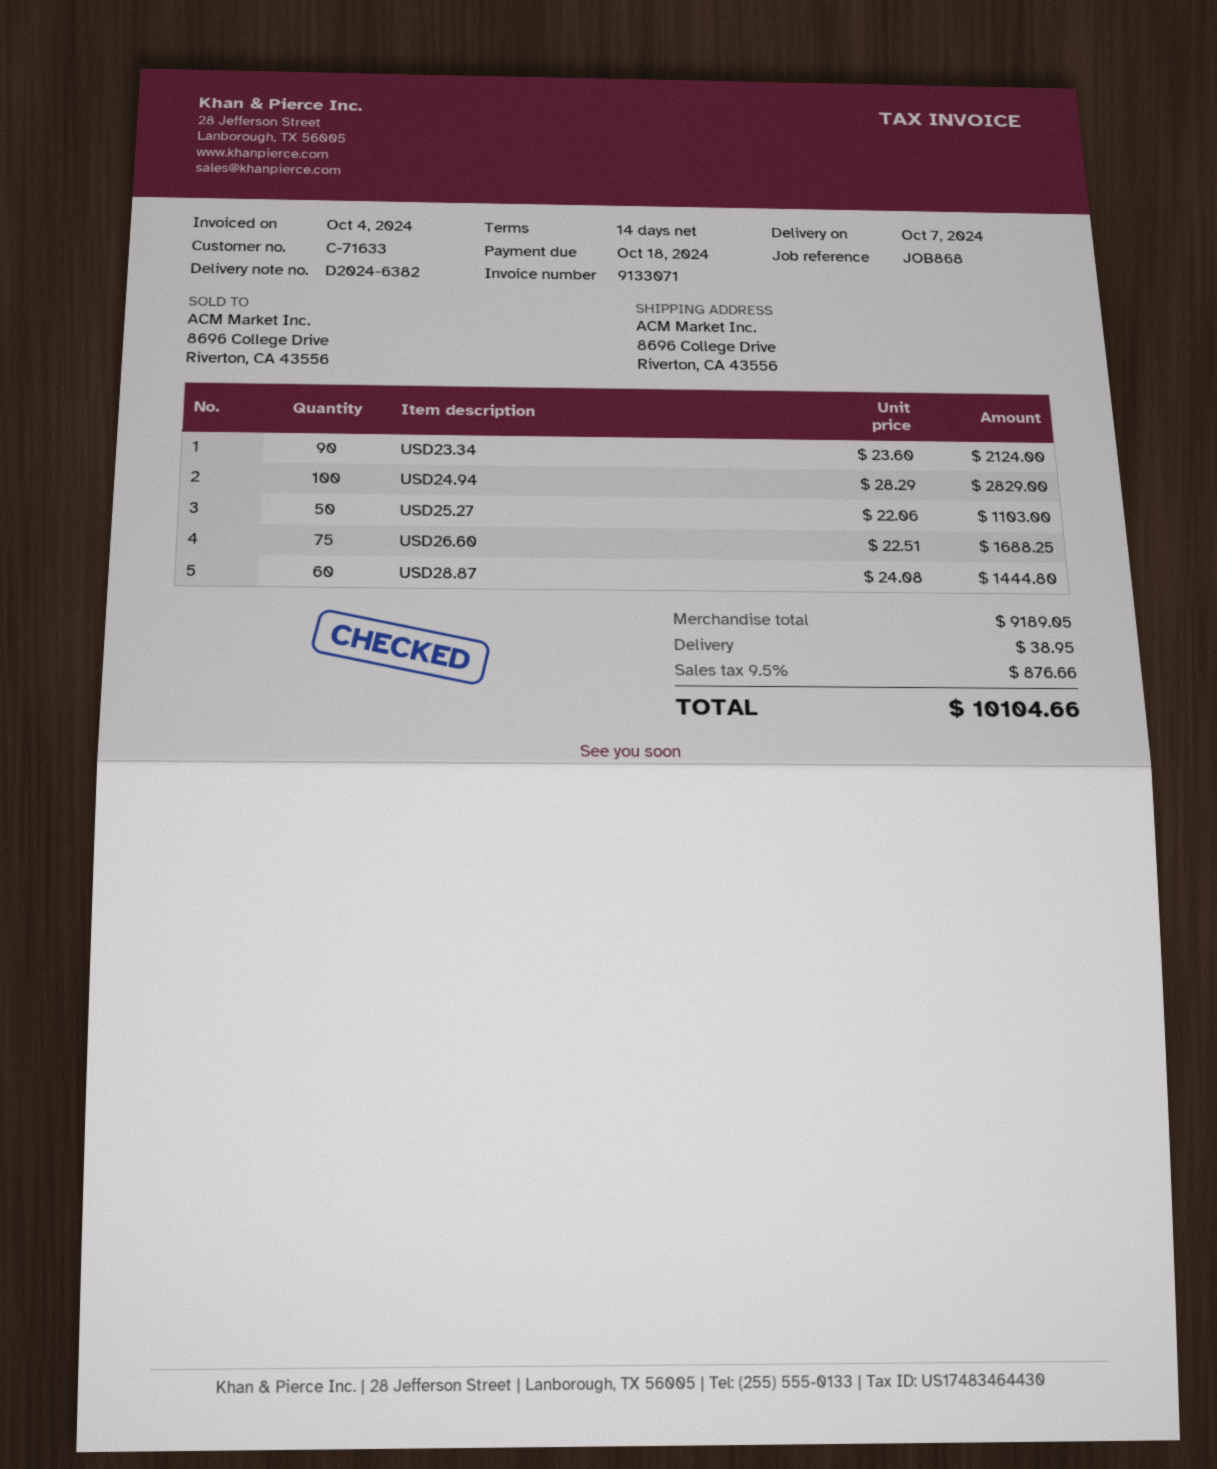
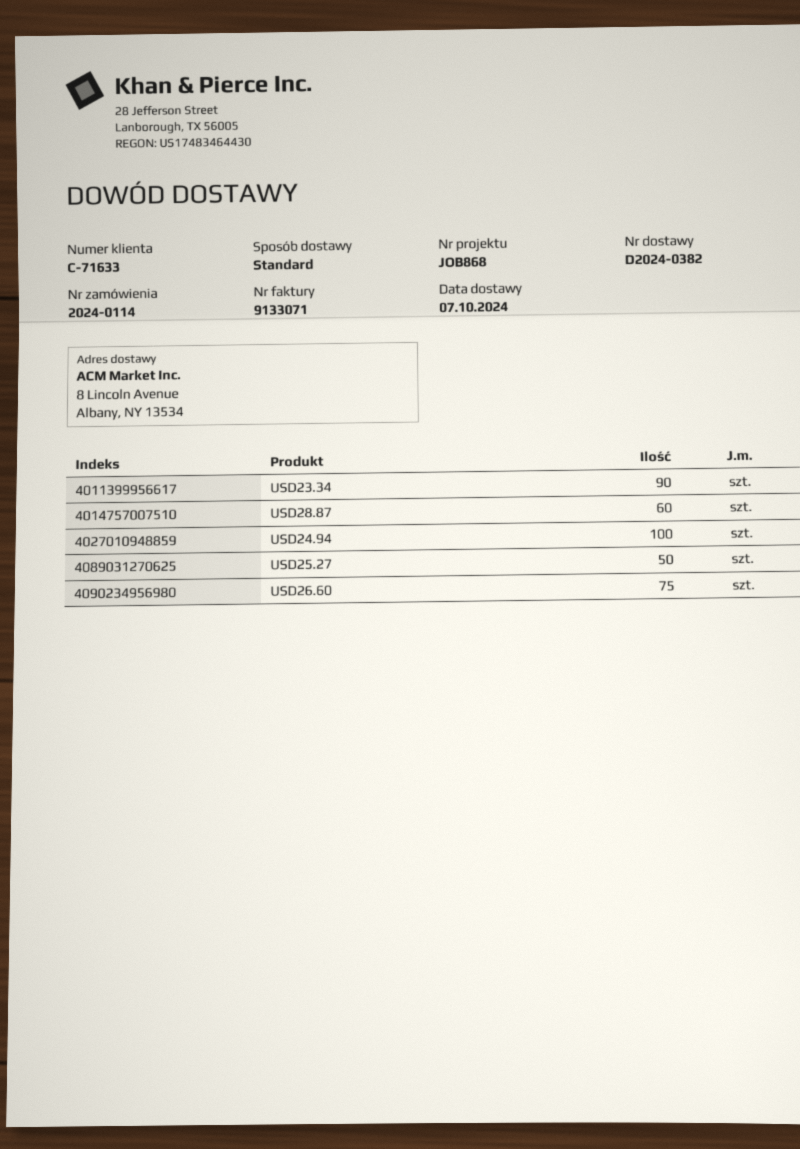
delivery note number: D2024-6382 -> D2024-0382
ship to: 8696 College Drive, Riverton, CA 43556 -> 8 Lincoln Avenue, Albany, NY 13534

